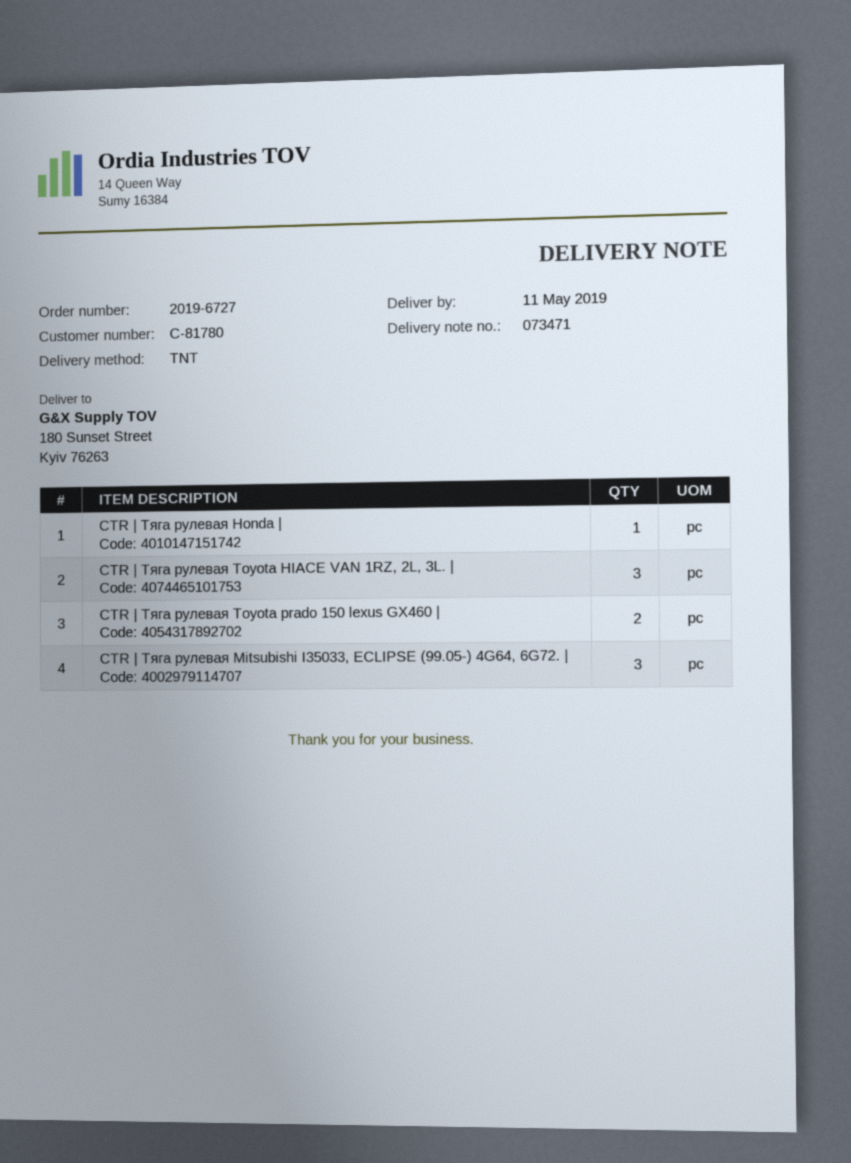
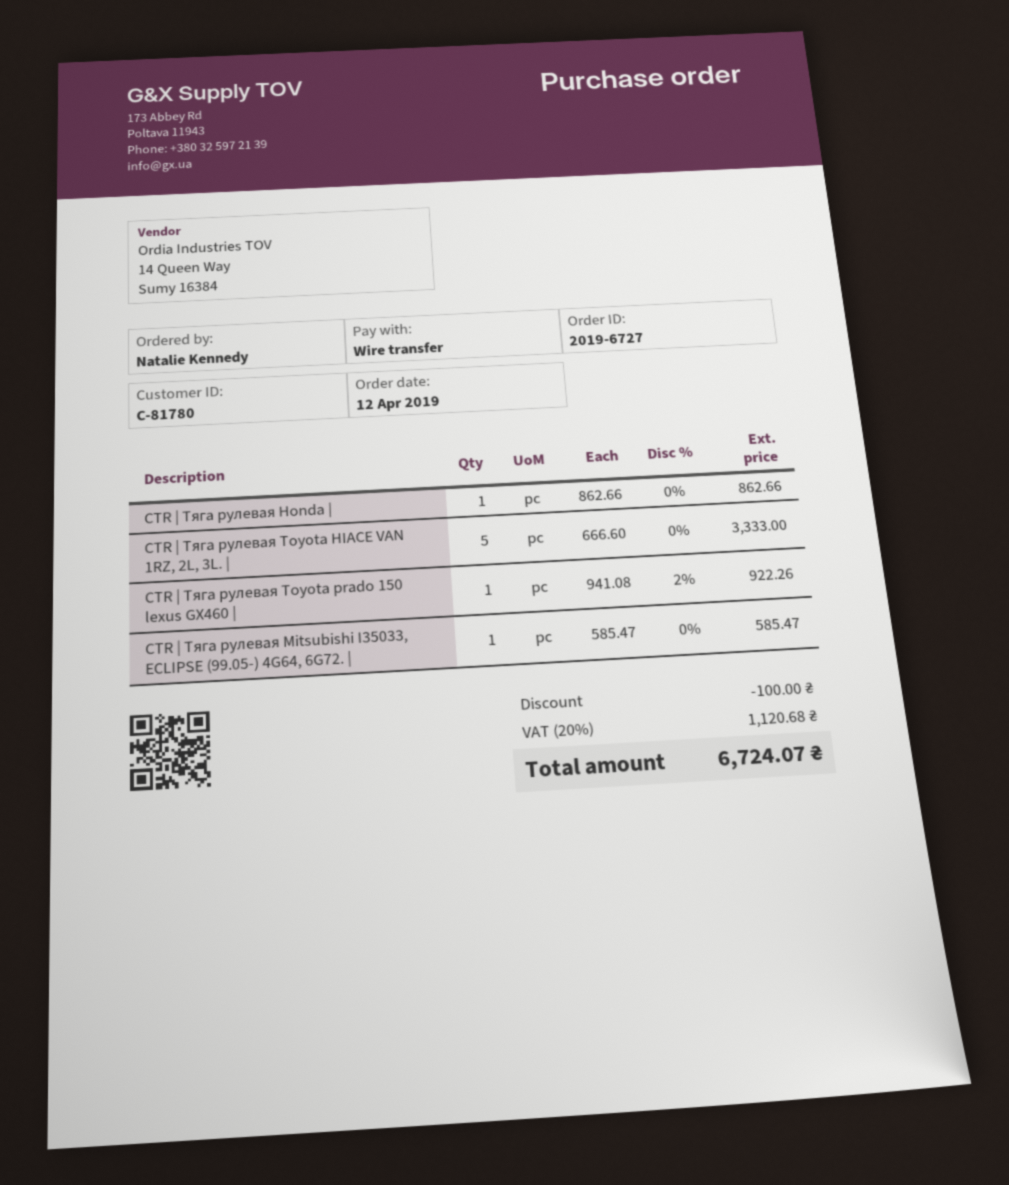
CTR | Тяга рулевая Toyota HIACE VAN 1RZ, 2L, 3L. |: 3 -> 5
CTR | Тяга рулевая Toyota prado 150 lexus GX460 |: 2 -> 1
CTR | Тяга рулевая Mitsubishi I35033, ECLIPSE (99.05-) 4G64, 6G72. |: 3 -> 1

